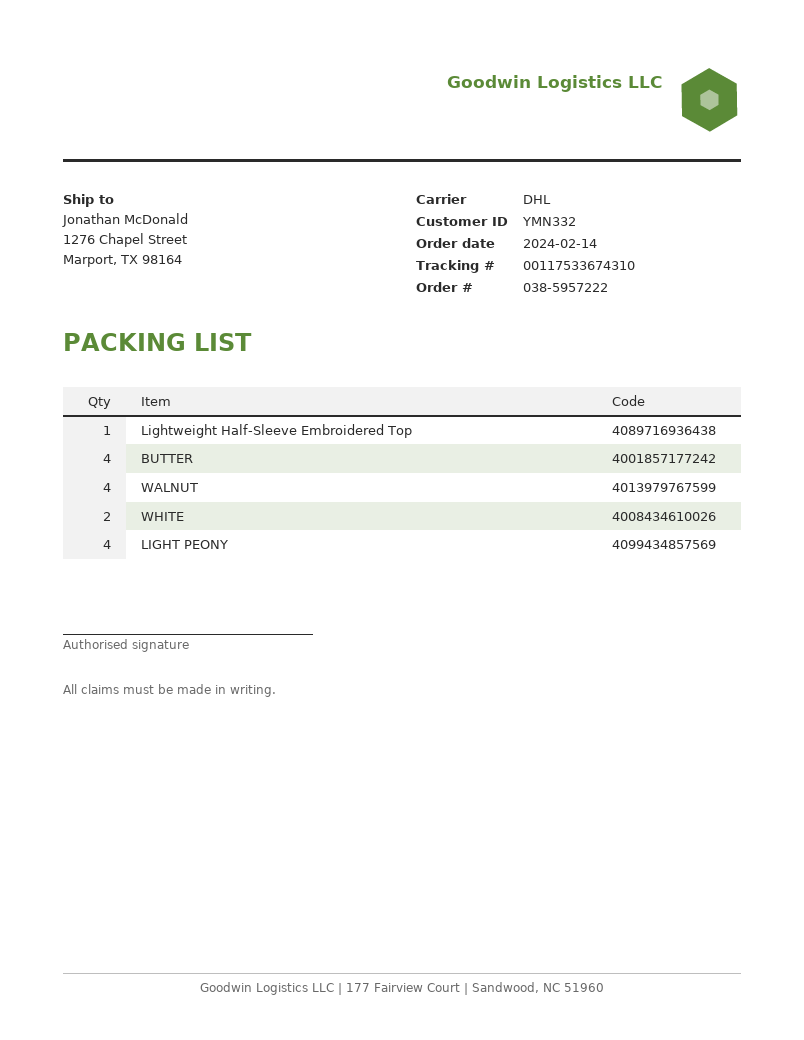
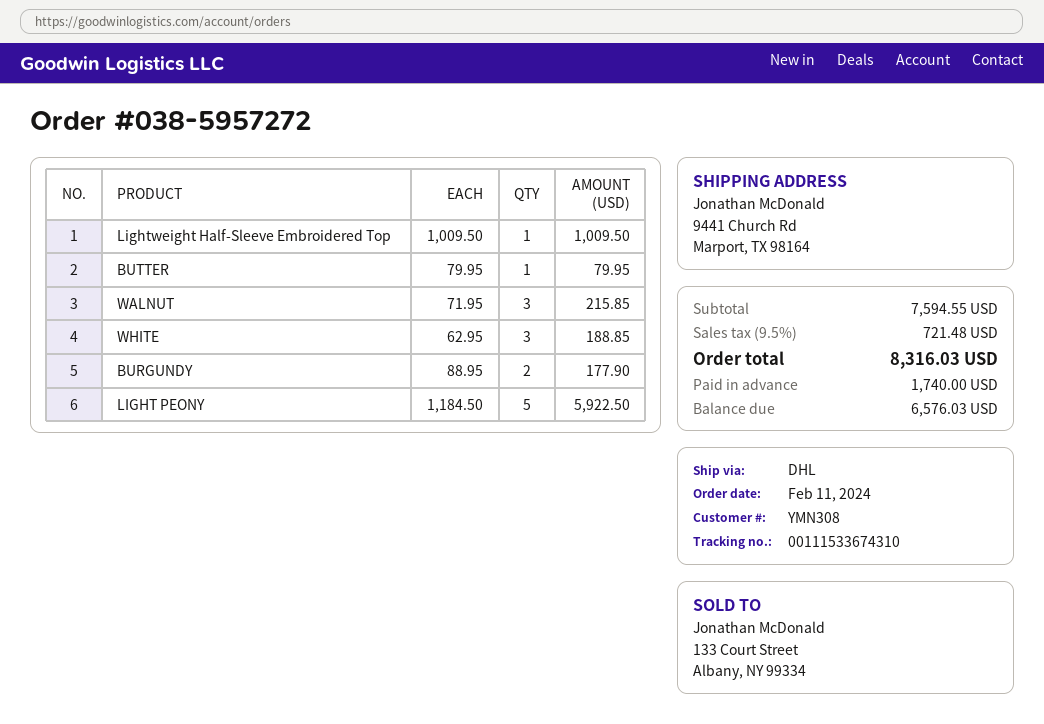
order number: 038-5957222 -> 038-5957272
order date: 2024-02-14 -> 2024-02-11
customer number: YMN332 -> YMN308
tracking number: 00117533674310 -> 00111533674310
ship to: 1276 Chapel Street, Marport, TX 98164 -> 9441 Church Rd, Marport, TX 98164
BUTTER: 4 -> 1
WALNUT: 4 -> 3
WHITE: 2 -> 3
LIGHT PEONY: 4 -> 5
BURGUNDY: none -> 2

